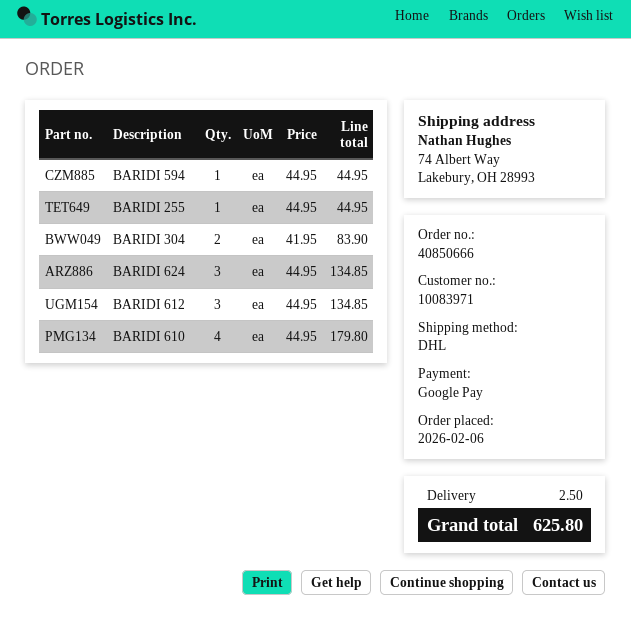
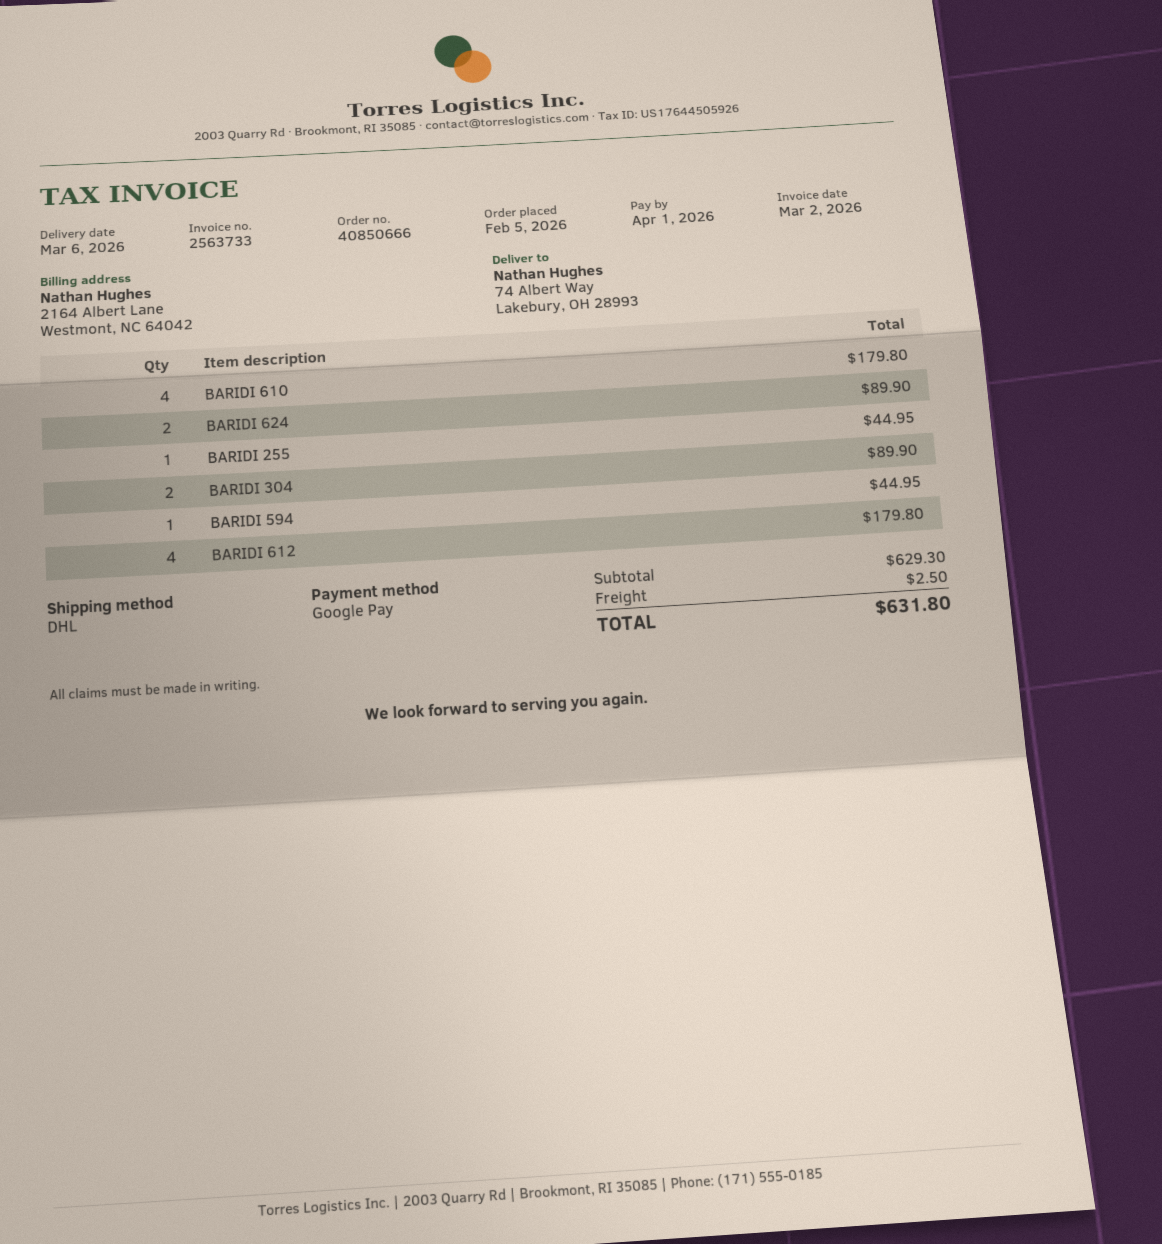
order date: 2026-02-06 -> 2026-02-05
BARIDI 304: 2 for 83.90 -> 2 for 89.90
BARIDI 624: 3 for 134.85 -> 2 for 89.90
BARIDI 612: 3 for 134.85 -> 4 for 179.80
total: 625.80 -> 631.80

